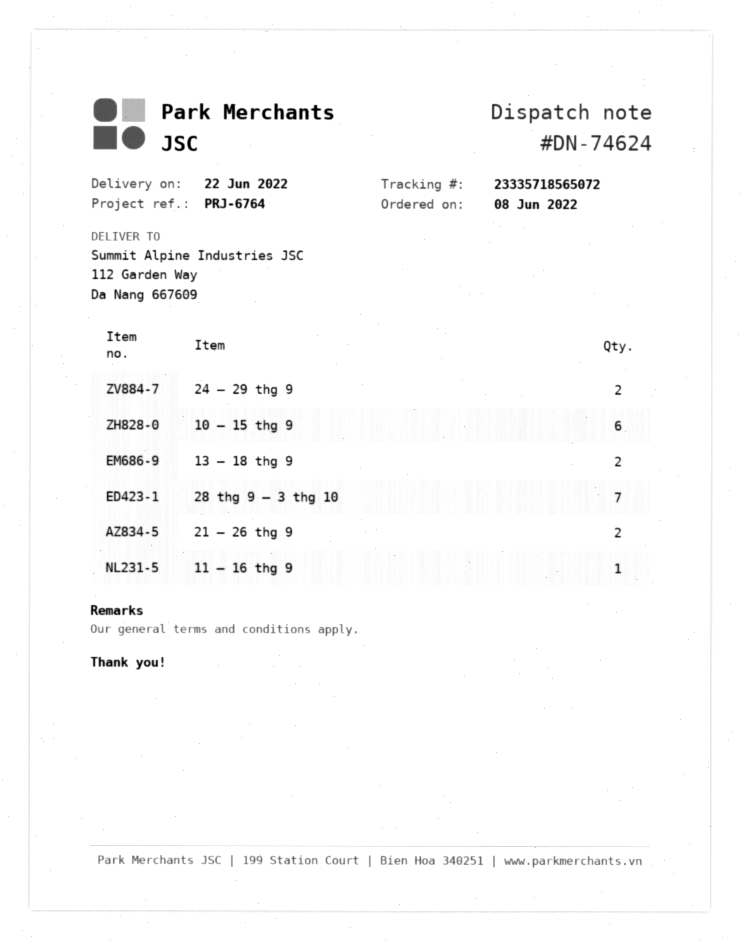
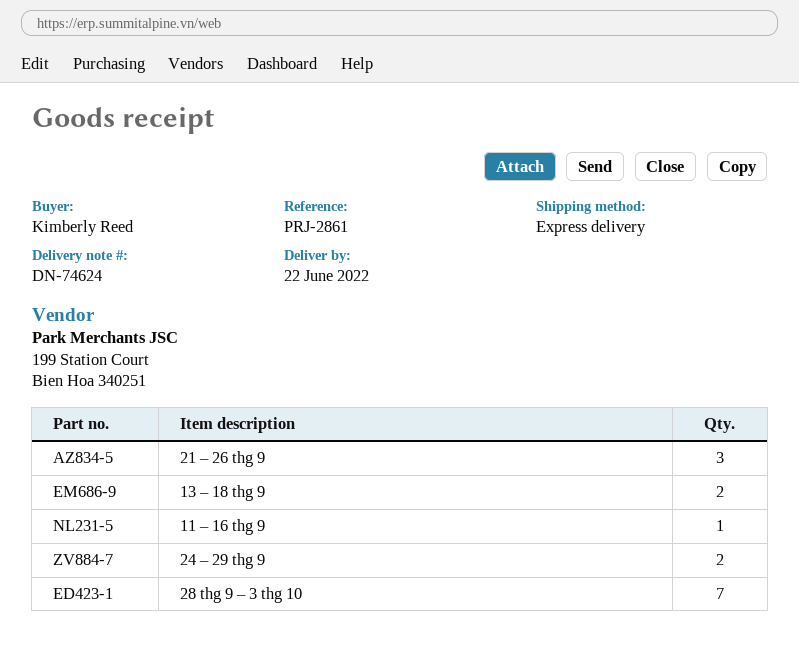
reference: PRJ-6764 -> PRJ-2861
10 – 15 thg 9: 6 -> none
21 – 26 thg 9: 2 -> 3

